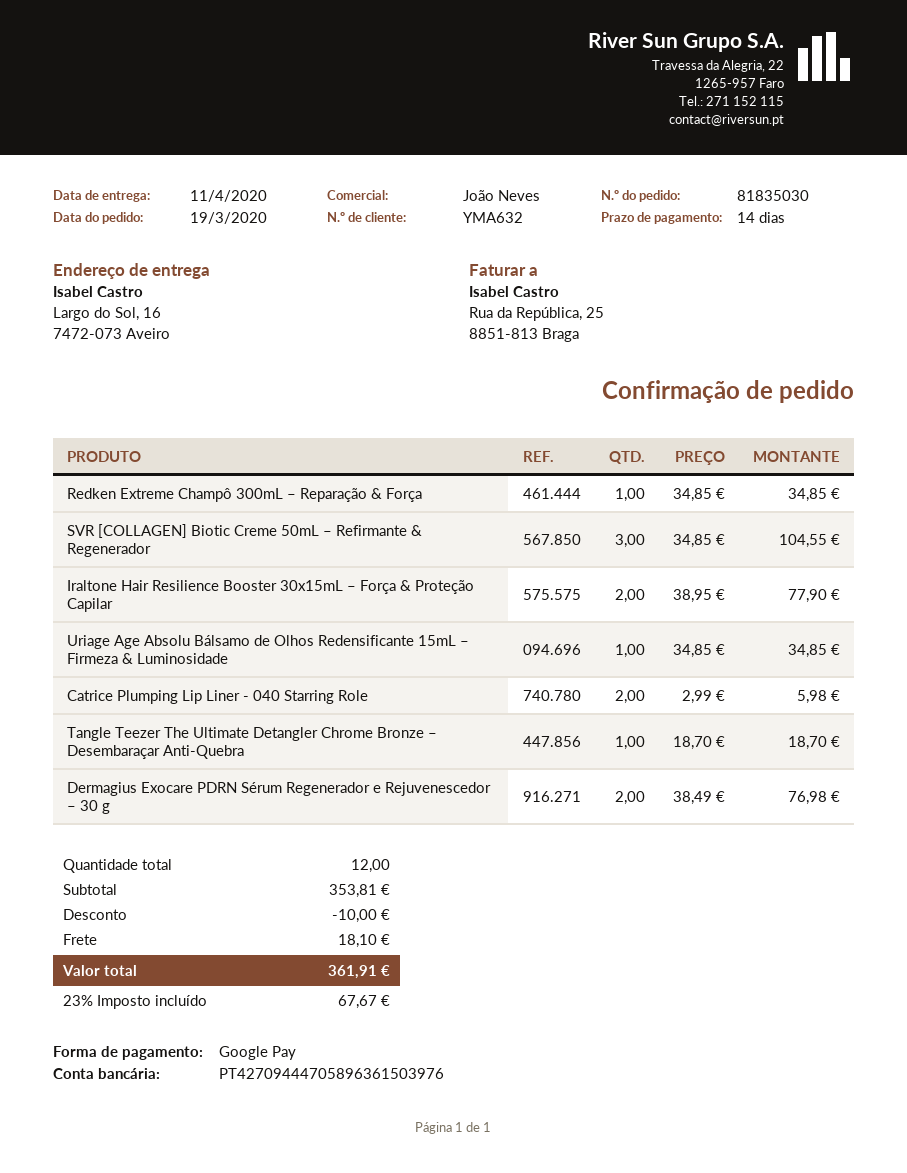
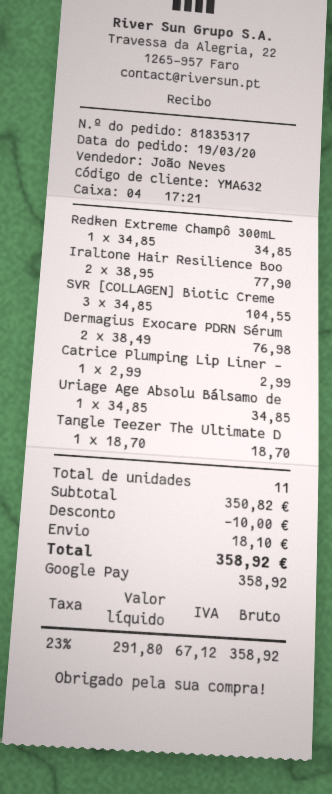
order number: 81835030 -> 81835317
Catrice Plumping Lip Liner - 040 Starring Role: 2 x 2.99 = 5.98 -> 1 x 2.99 = 2.99
total quantity: 12 -> 11
subtotal: 353.81 -> 350.82
tax: 23% = 67.67 -> 23% = 67.12
total: 361.91 -> 358.92

